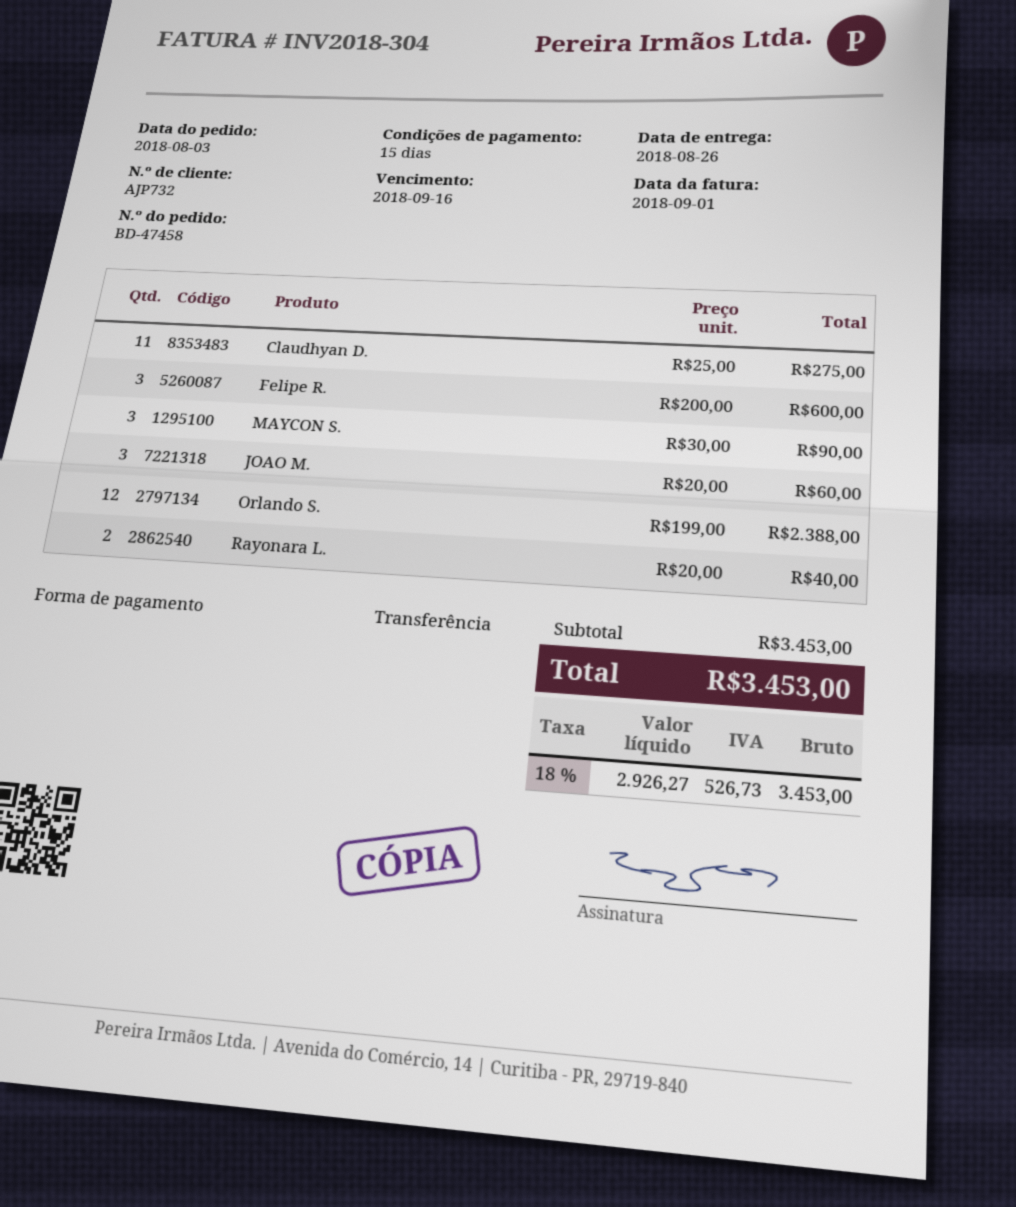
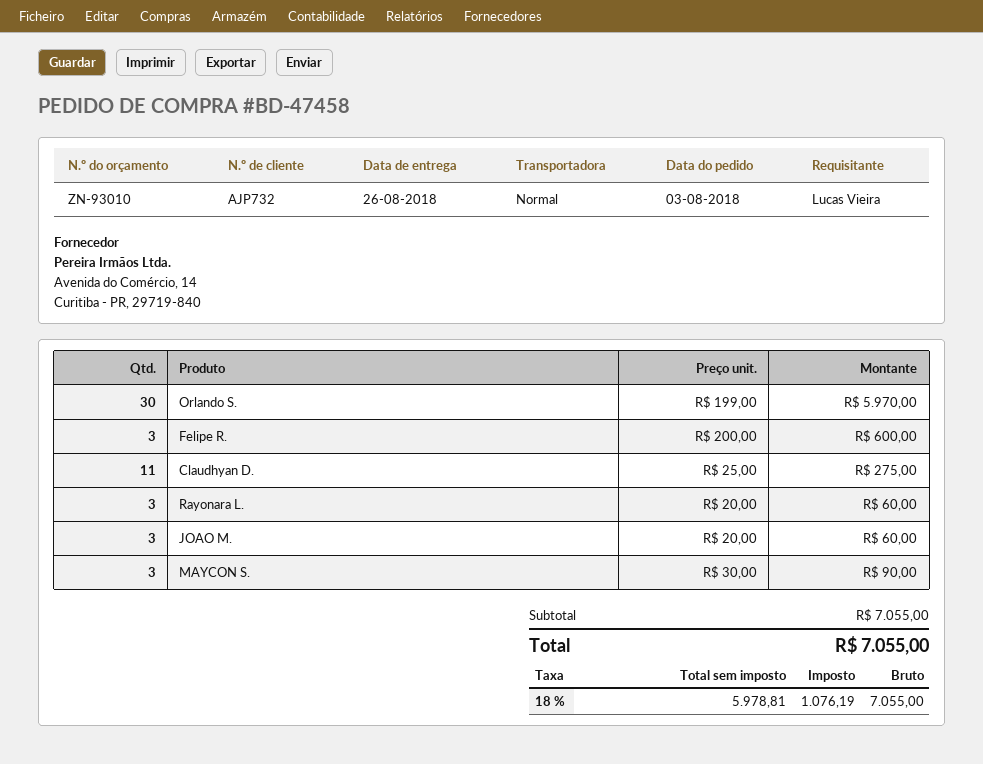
Orlando S.: 12 x 199.00 = 2388.00 -> 30 x 199.00 = 5970.00
Rayonara L.: 2 x 20.00 = 40.00 -> 3 x 20.00 = 60.00
subtotal: 3453.00 -> 7055.00
net: 2926.27 -> 5978.81
tax: 18% = 526.73 -> 18% = 1076.19
total: 3453.00 -> 7055.00

